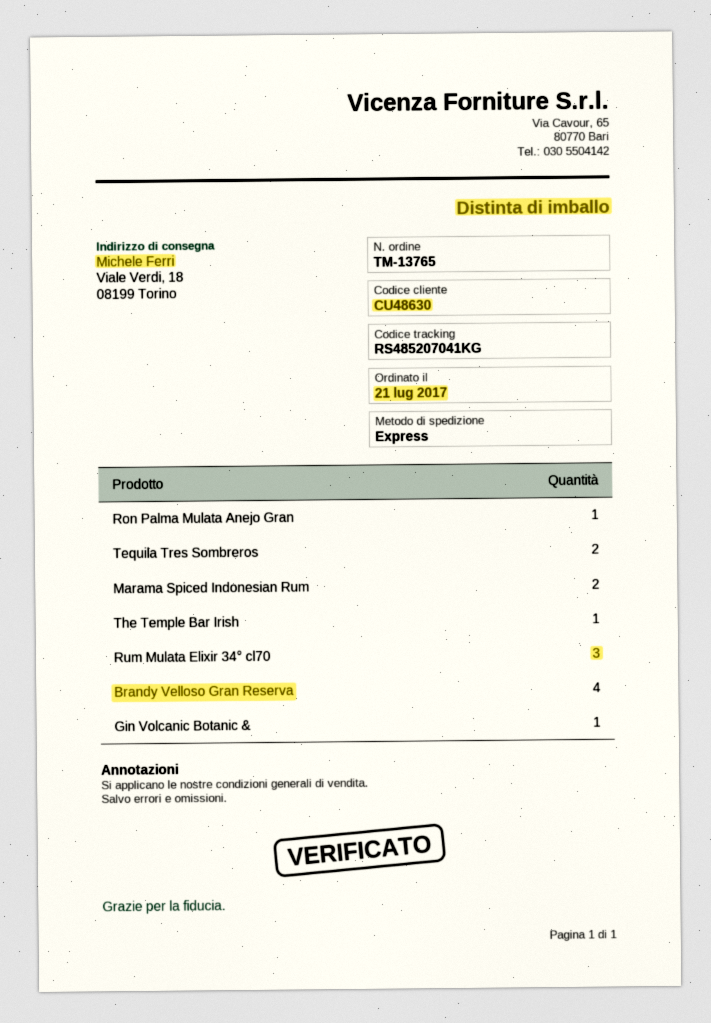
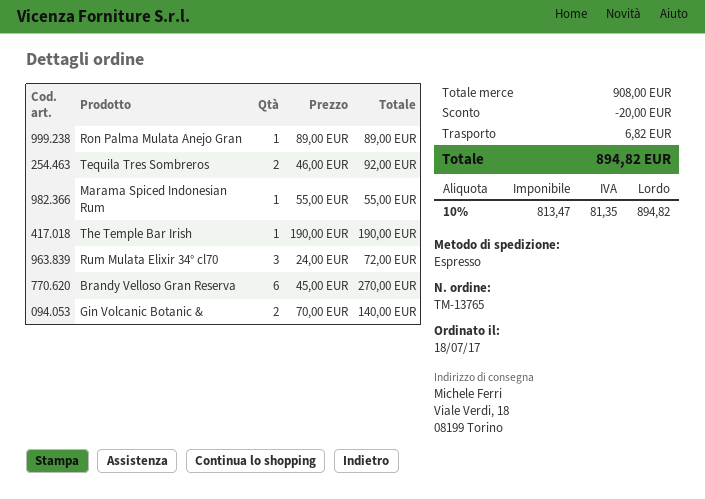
order date: 2017-07-21 -> 2017-07-18
Marama Spiced Indonesian Rum: 2 -> 1
Brandy Velloso Gran Reserva: 4 -> 6
Gin Volcanic Botanic &: 1 -> 2

